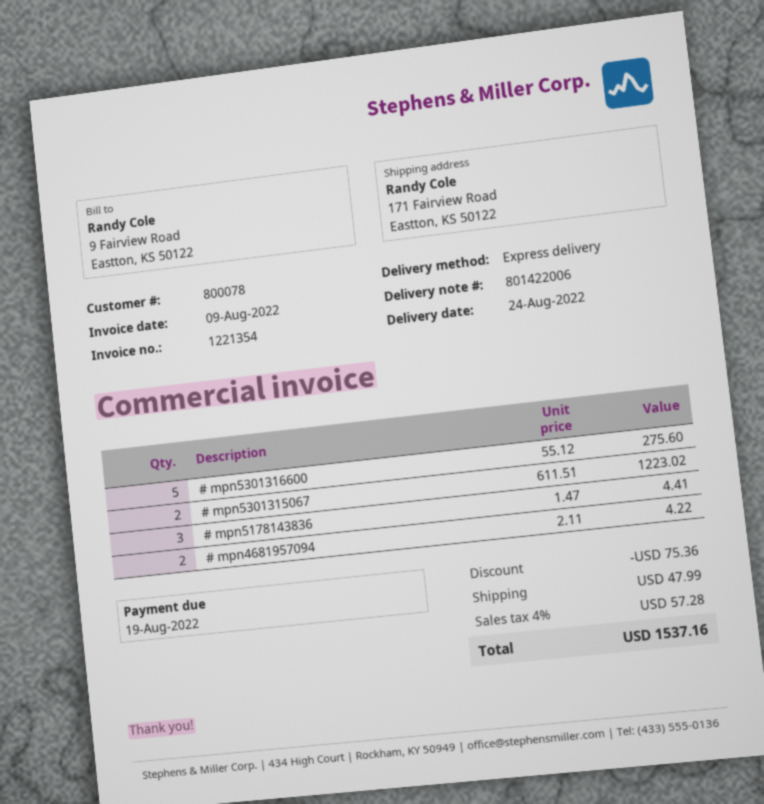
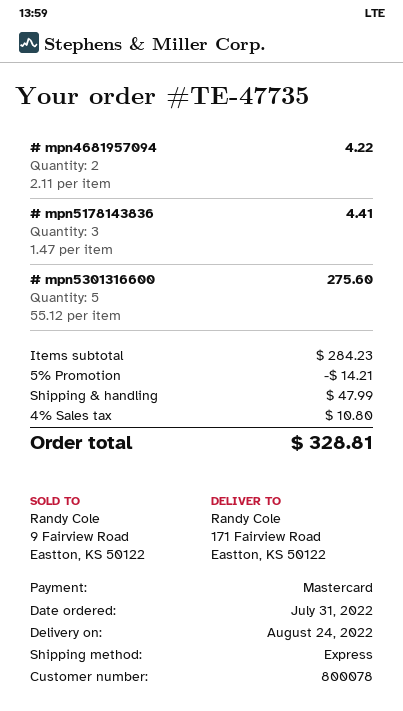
# mpn5301315067: 2 x 611.51 = 1223.02 -> none
discount: 75.36 -> 14.21
tax: 4% = 57.28 -> 4% = 10.80
total: 1537.16 -> 328.81

